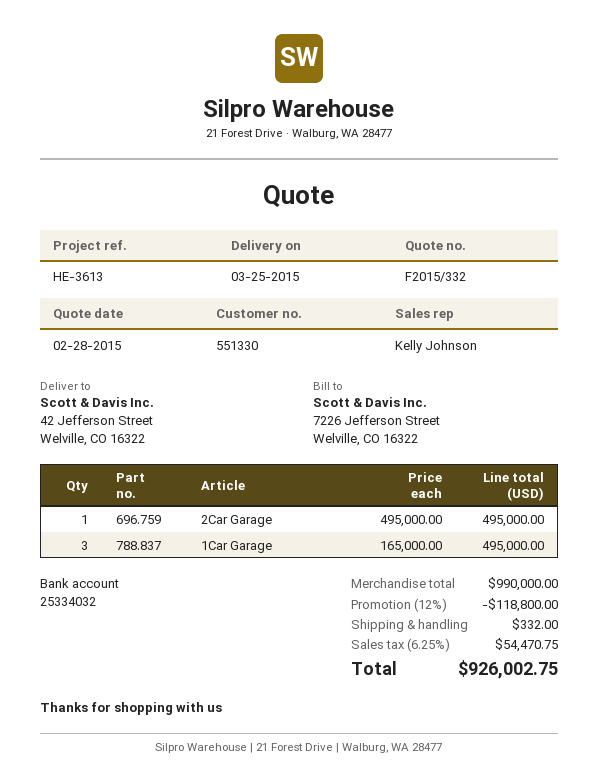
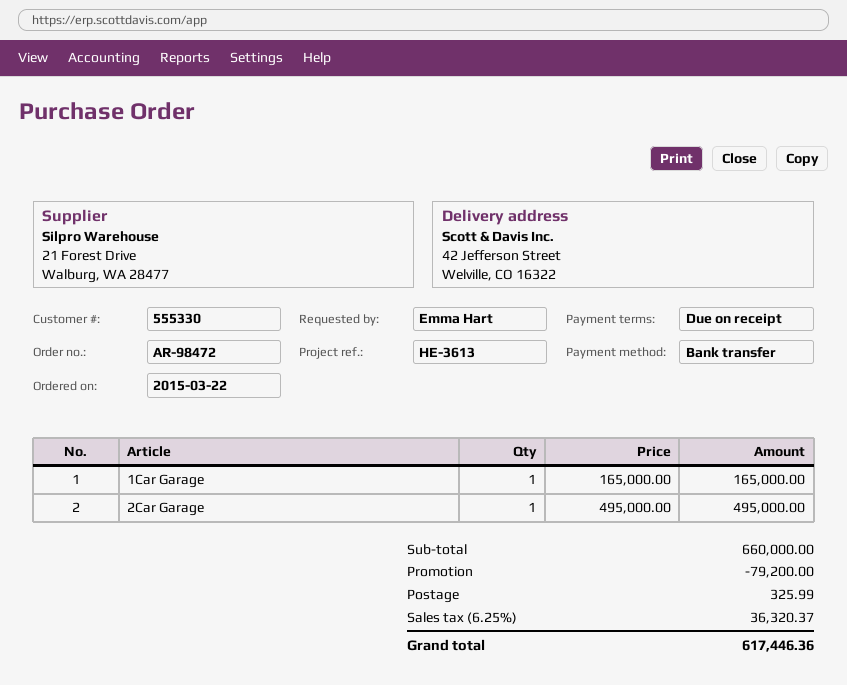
customer number: 551330 -> 555330
1Car Garage: 3 x 165000.00 = 495000.00 -> 1 x 165000.00 = 165000.00
subtotal: 990000.00 -> 660000.00
discount: 118800.00 -> 79200.00
shipping: 332.00 -> 325.99
tax: 6.25% = 54470.75 -> 6.25% = 36320.37
total: 926002.75 -> 617446.36

